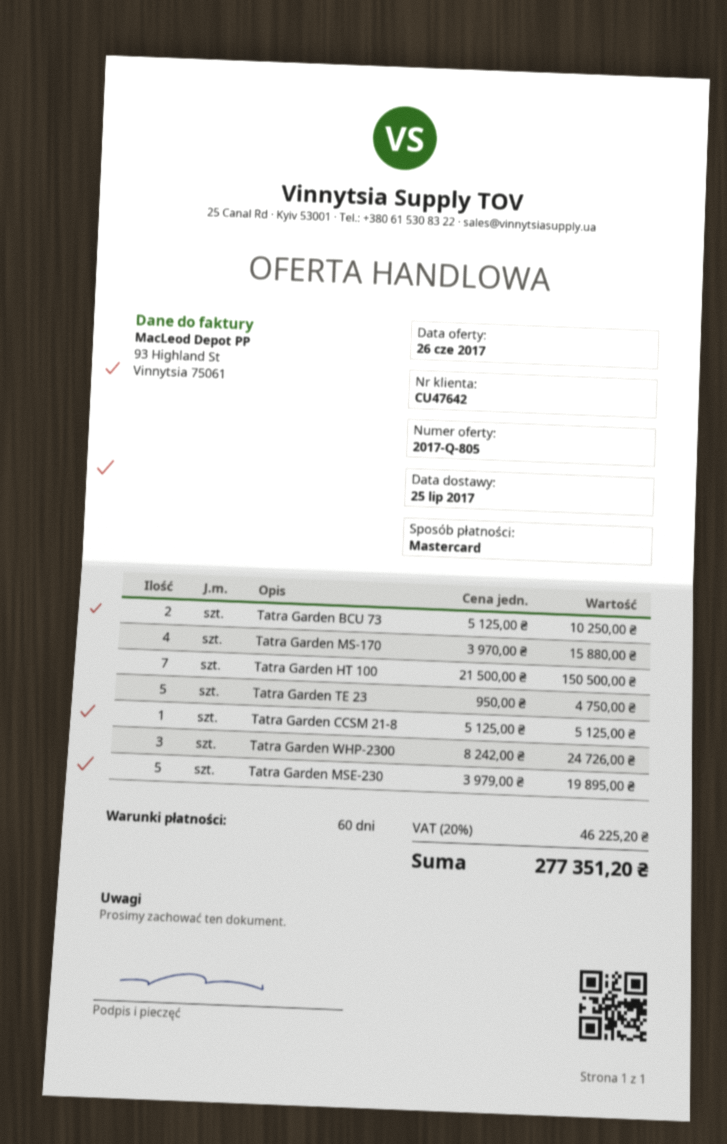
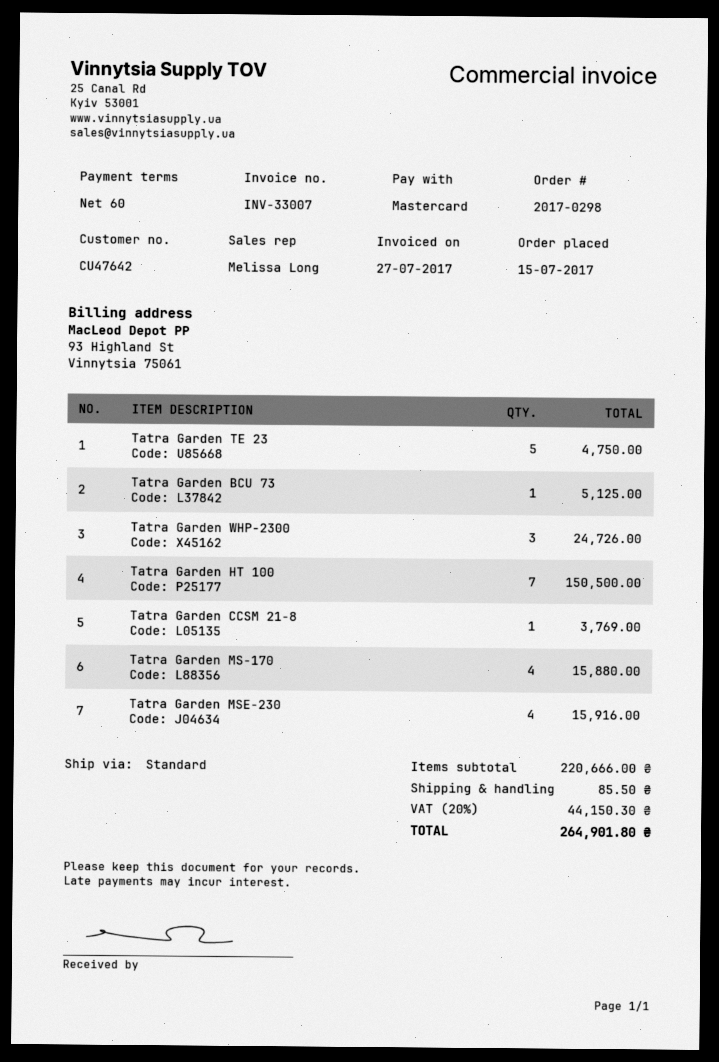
Tatra Garden BCU 73: 2 for 10250.00 -> 1 for 5125.00
Tatra Garden CCSM 21-8: 1 for 5125.00 -> 1 for 3769.00
Tatra Garden MSE-230: 5 for 19895.00 -> 4 for 15916.00
shipping: none -> 85.50
tax: 20% = 46225.20 -> 20% = 44150.30
total: 277351.20 -> 264901.80

